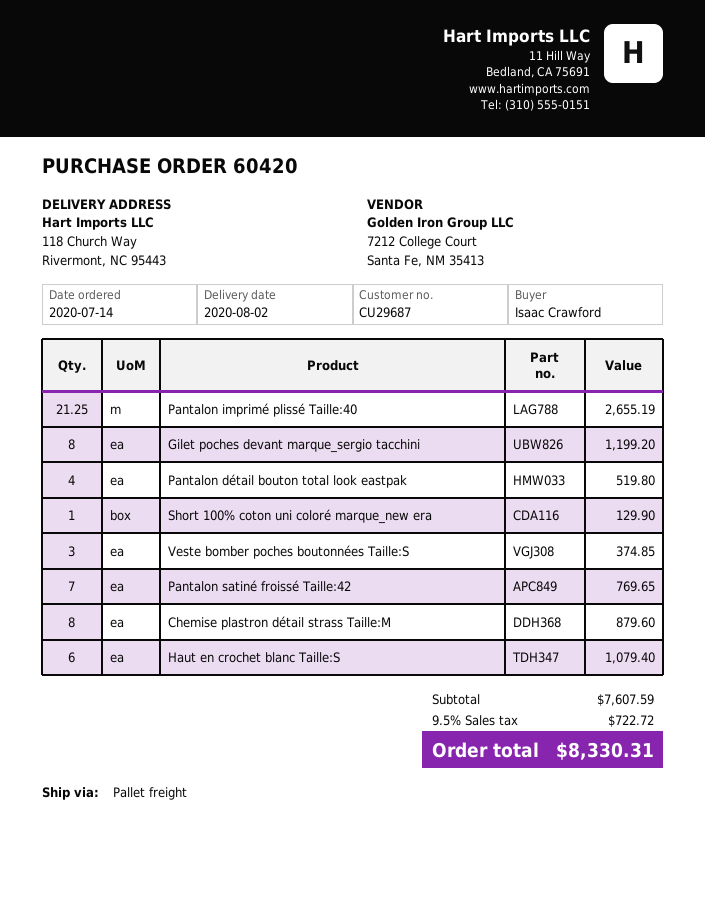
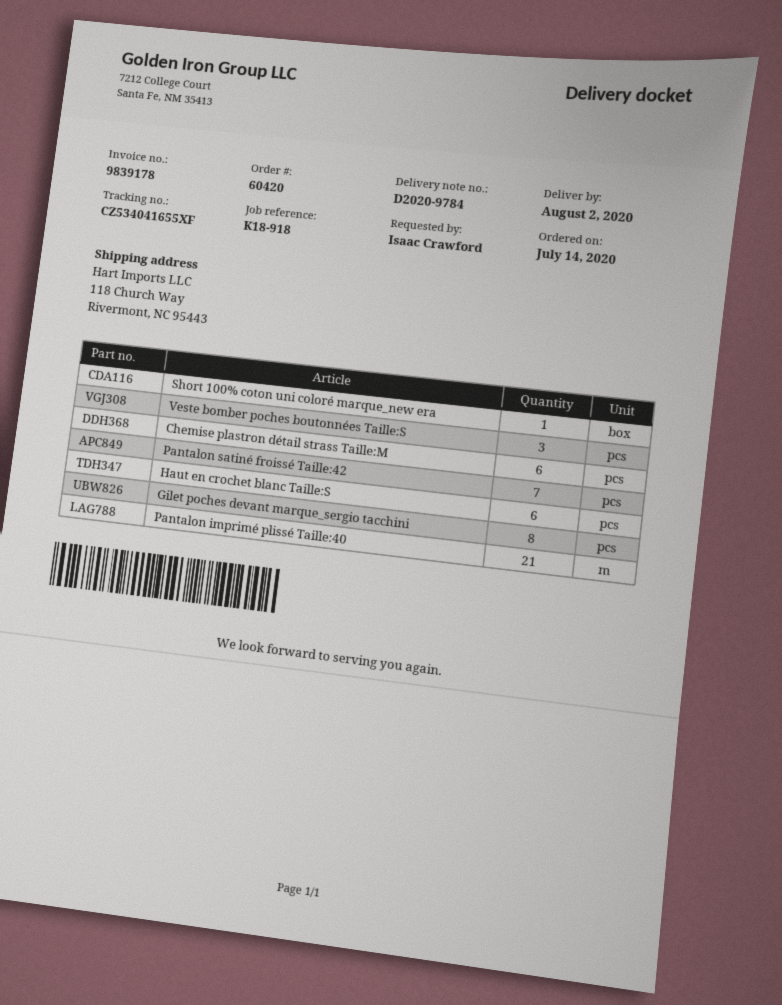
Pantalon imprimé plissé Taille:40: 21.25 -> 21
Pantalon détail bouton total look eastpak: 4 -> none
Chemise plastron détail strass Taille:M: 8 -> 6

